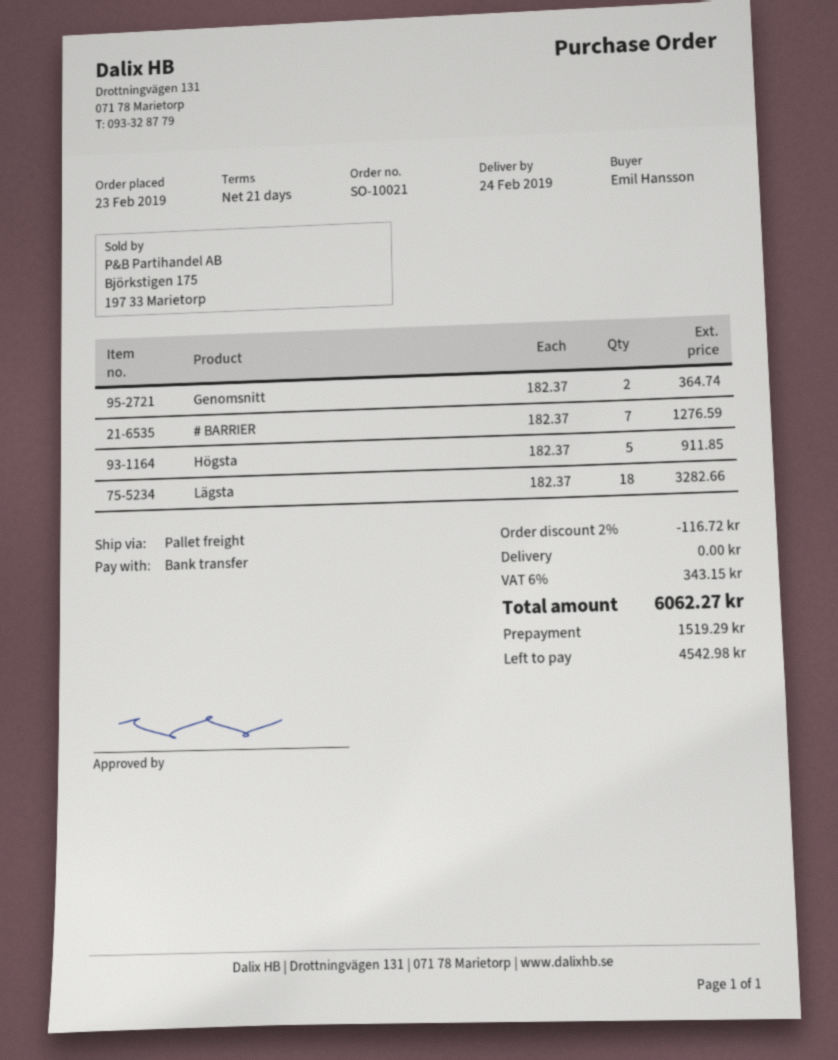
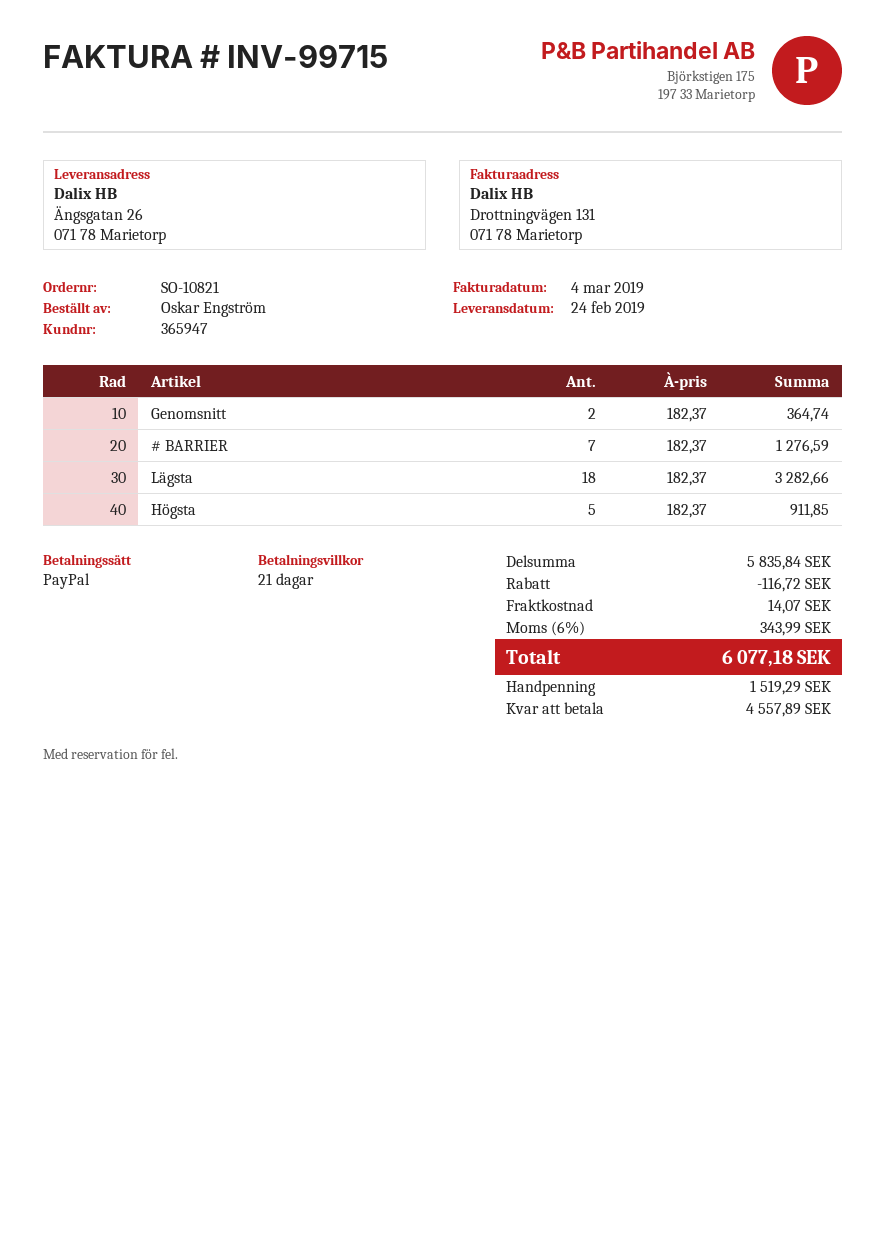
order number: SO-10021 -> SO-10821
ordered by: Emil Hansson -> Oskar Engström
payment method: bank transfer -> PayPal
shipping: 0.00 -> 14.07
tax: 6% = 343.15 -> 6% = 343.99
total: 6062.27 -> 6077.18
balance: 4542.98 -> 4557.89

